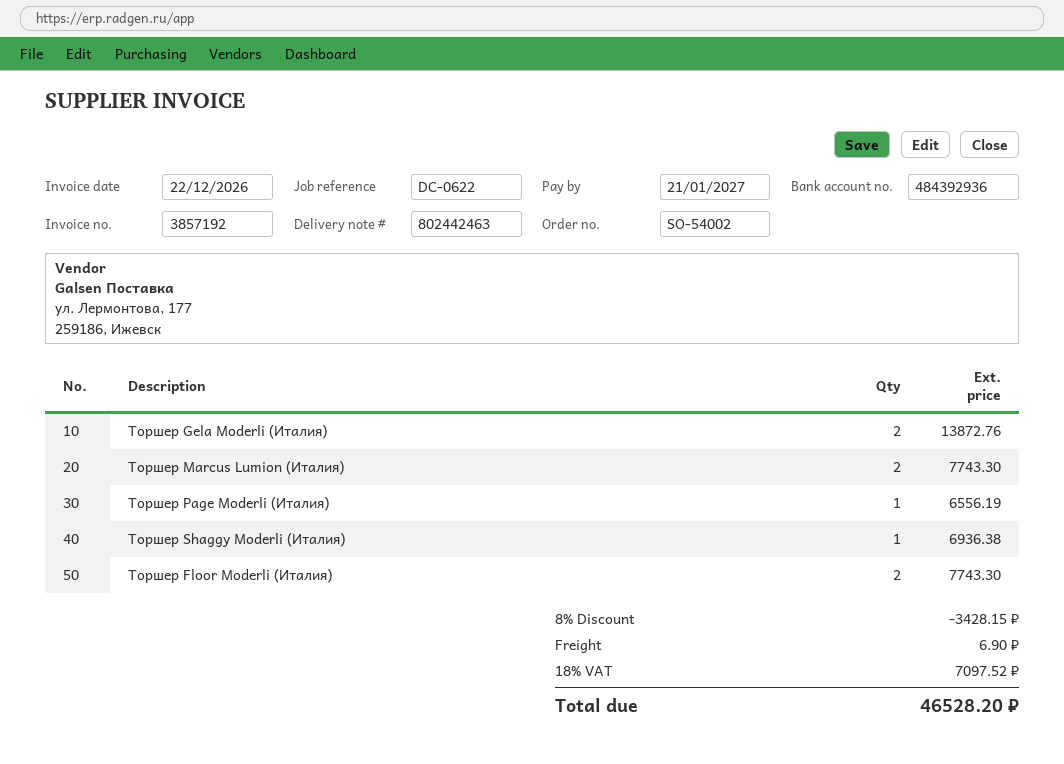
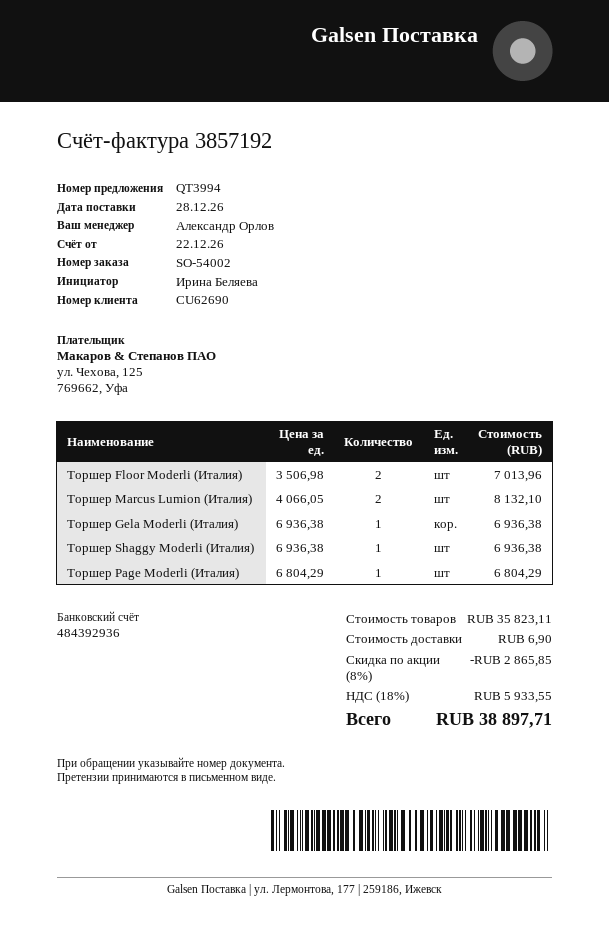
Торшер Gela Moderli (Италия): 2 for 13872.76 -> 1 for 6936.38
Торшер Marcus Lumion (Италия): 2 for 7743.30 -> 2 for 8132.10
Торшер Page Moderli (Италия): 1 for 6556.19 -> 1 for 6804.29
Торшер Floor Moderli (Италия): 2 for 7743.30 -> 2 for 7013.96
discount: 8% = 3428.15 -> 8% = 2865.85
tax: 18% = 7097.52 -> 18% = 5933.55
total: 46528.20 -> 38897.71

